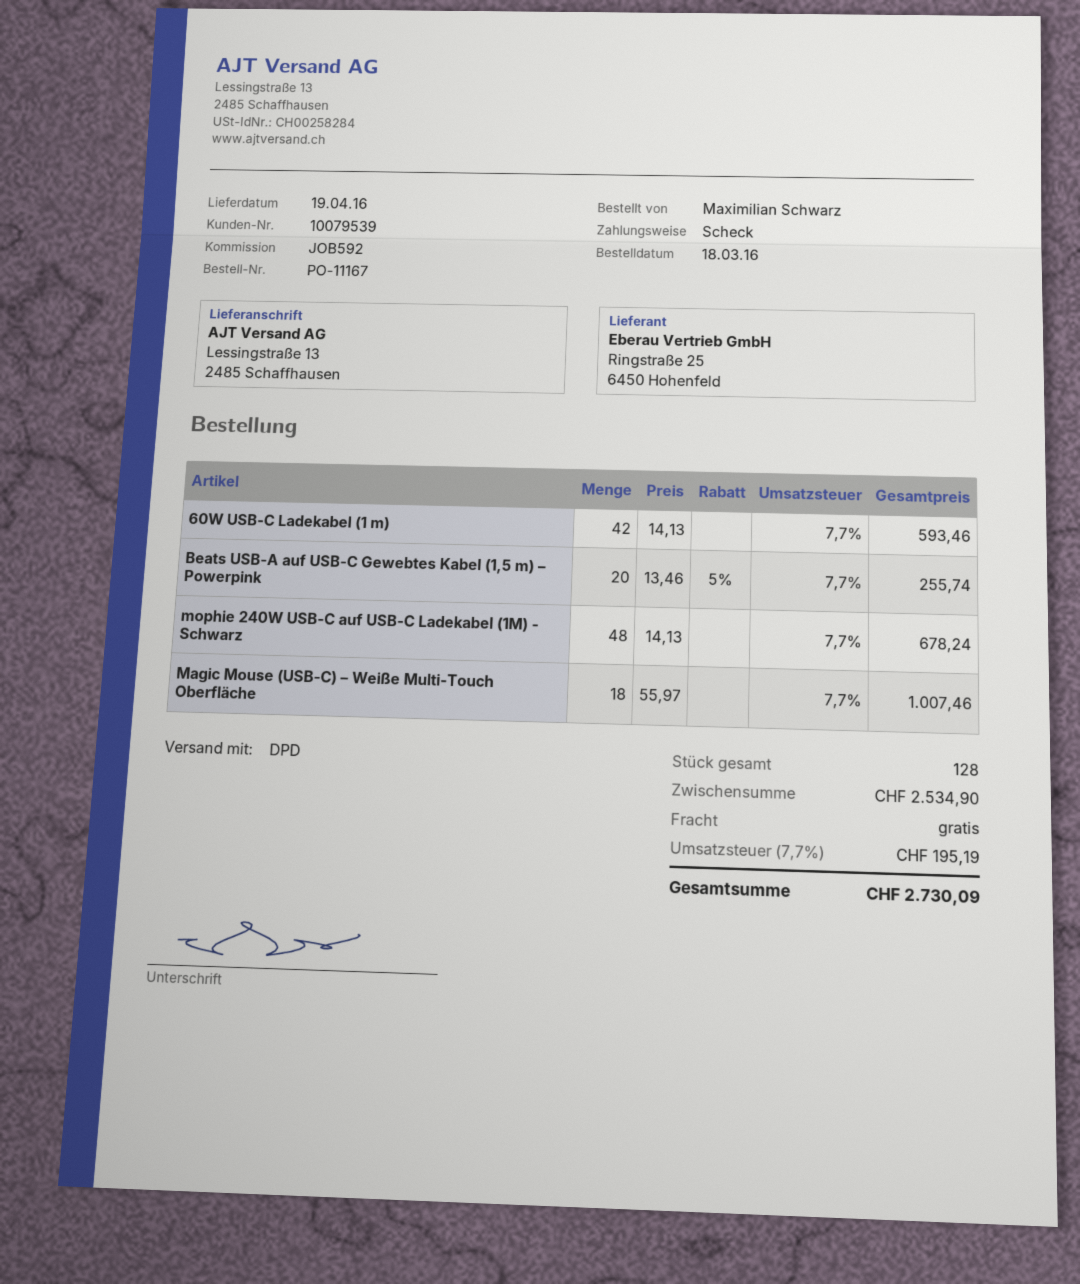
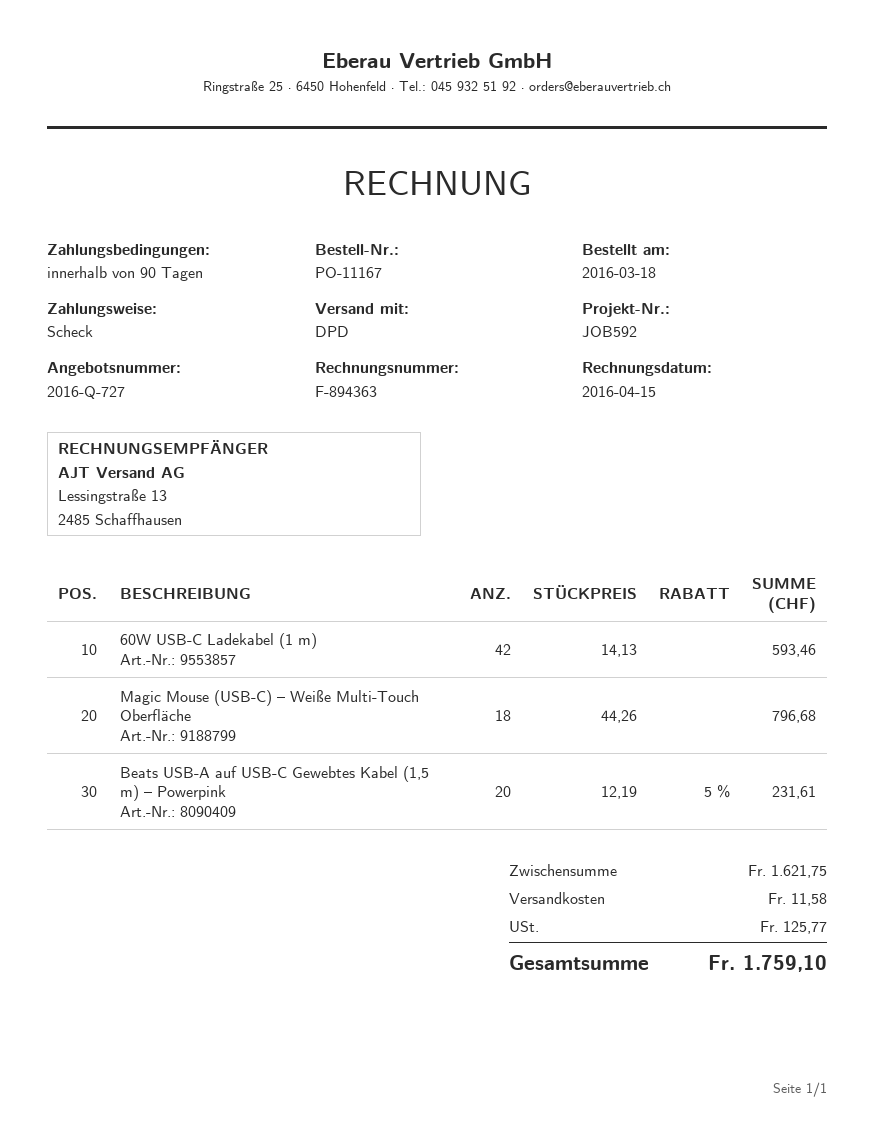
Beats USB‑A auf USB‑C Gewebtes Kabel (1,5 m) – Powerpink: 20 x 13.46 - 5% = 255.74 -> 20 x 12.19 - 5% = 231.61
mophie 240W USB‑C auf USB‑C Ladekabel (1M) - Schwarz: 48 x 14.13 = 678.24 -> none
Magic Mouse (USB‑C) – Weiße Multi-Touch Oberfläche: 18 x 55.97 = 1007.46 -> 18 x 44.26 = 796.68
subtotal: 2534.90 -> 1621.75
shipping: 0.00 -> 11.58
tax: 195.19 -> 125.77
total: 2730.09 -> 1759.10

